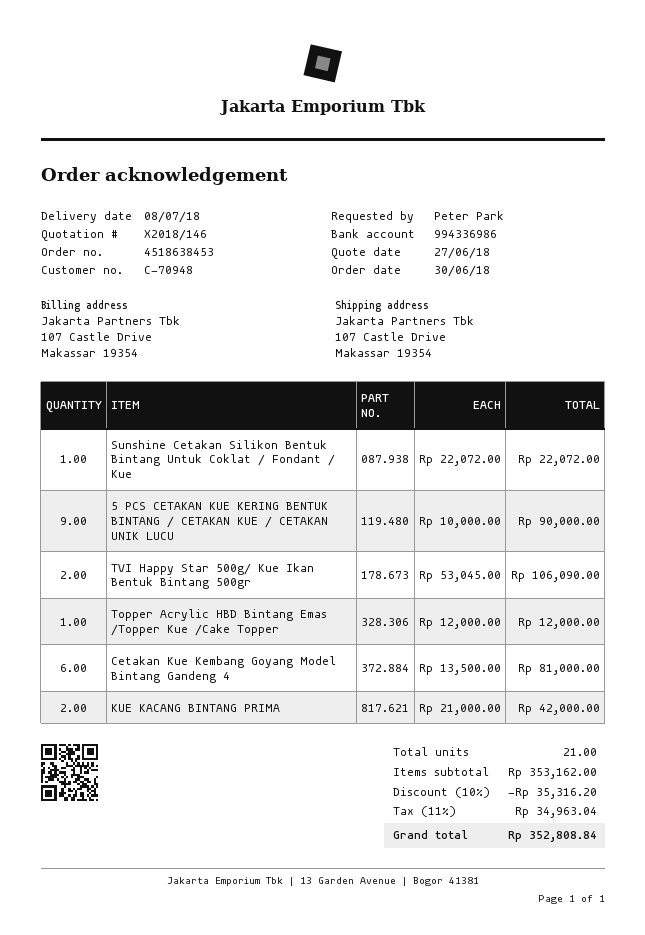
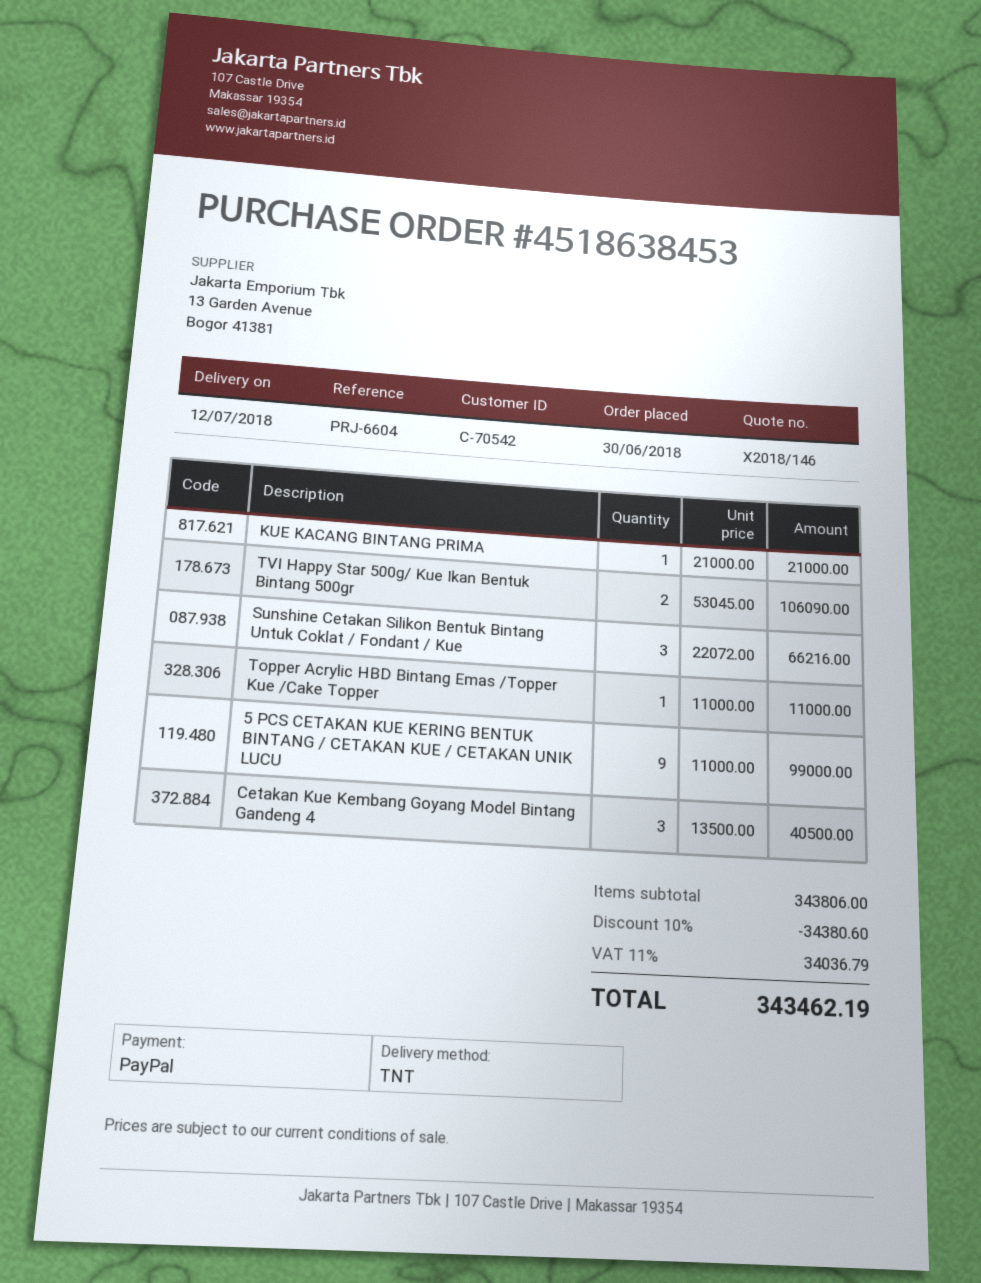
delivery date: 2018-07-08 -> 2018-07-12
customer number: C-70948 -> C-70542
Sunshine Cetakan Silikon Bentuk Bintang Untuk Coklat / Fondant / Kue: 1 x 22072.00 = 22072.00 -> 3 x 22072.00 = 66216.00
5 PCS CETAKAN KUE KERING BENTUK BINTANG / CETAKAN KUE / CETAKAN UNIK LUCU: 9 x 10000.00 = 90000.00 -> 9 x 11000.00 = 99000.00
Topper Acrylic HBD Bintang Emas /Topper Kue /Cake Topper: 1 x 12000.00 = 12000.00 -> 1 x 11000.00 = 11000.00
Cetakan Kue Kembang Goyang Model Bintang Gandeng 4: 6 x 13500.00 = 81000.00 -> 3 x 13500.00 = 40500.00
KUE KACANG BINTANG PRIMA: 2 x 21000.00 = 42000.00 -> 1 x 21000.00 = 21000.00
subtotal: 353162.00 -> 343806.00
discount: 10% = 35316.20 -> 10% = 34380.60
tax: 11% = 34963.04 -> 11% = 34036.79
total: 352808.84 -> 343462.19

